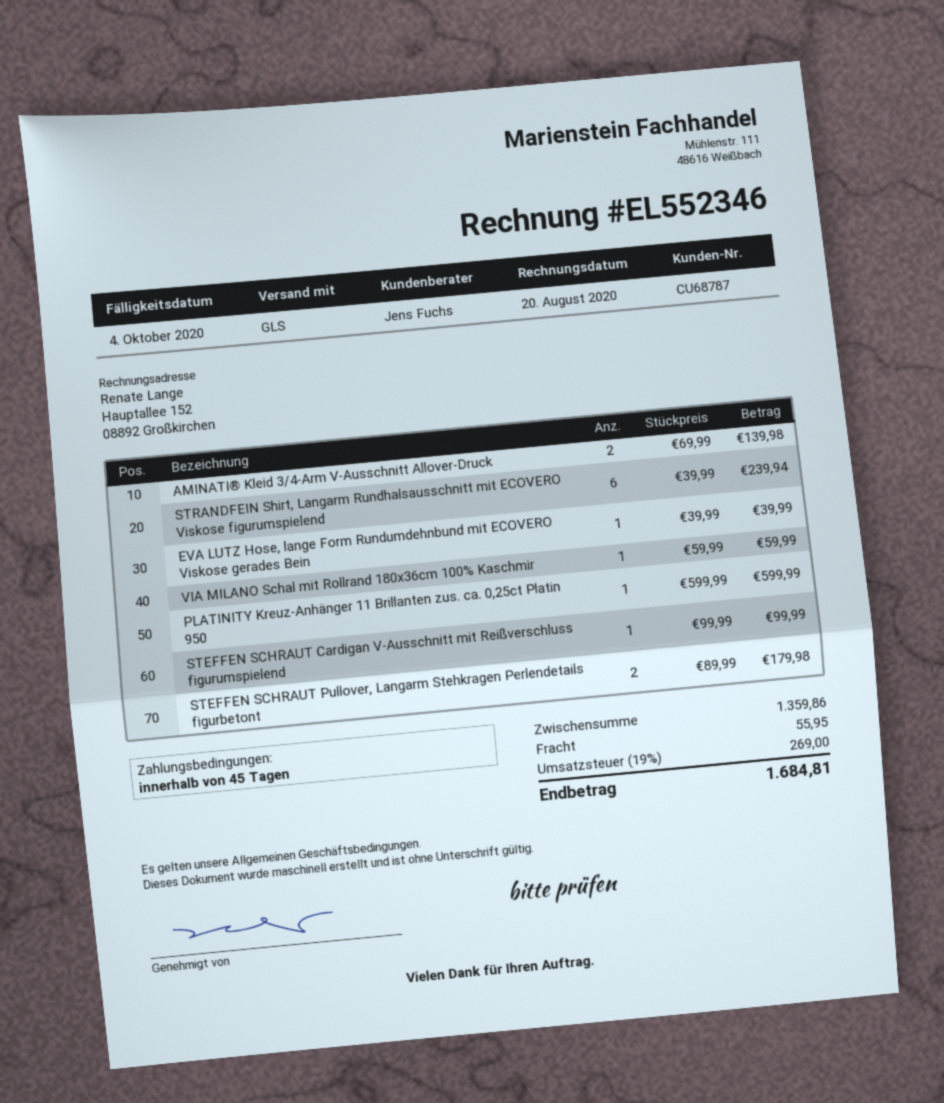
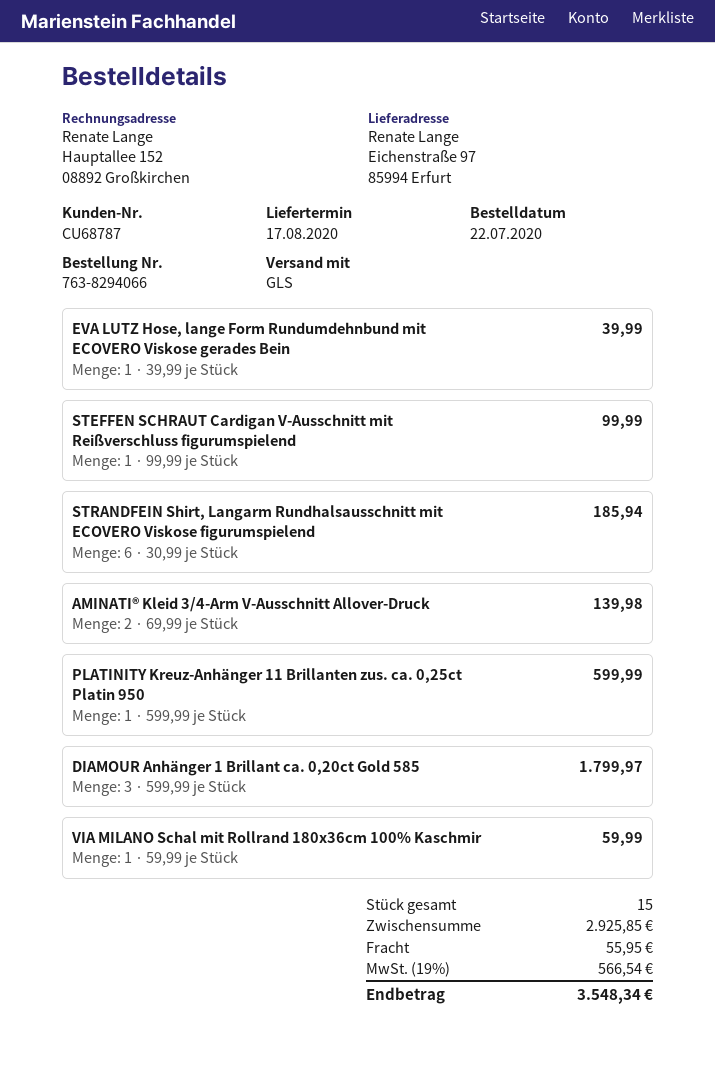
STRANDFEIN Shirt, Langarm Rundhalsausschnitt mit ECOVERO Viskose figurumspielend: 6 x 39.99 = 239.94 -> 6 x 30.99 = 185.94
STEFFEN SCHRAUT Pullover, Langarm Stehkragen Perlendetails figurbetont: 2 x 89.99 = 179.98 -> none
DIAMOUR Anhänger 1 Brillant ca. 0,20ct Gold 585: none -> 3 x 599.99 = 1799.97
subtotal: 1359.86 -> 2925.85
tax: 19% = 269.00 -> 19% = 566.54
total: 1684.81 -> 3548.34

